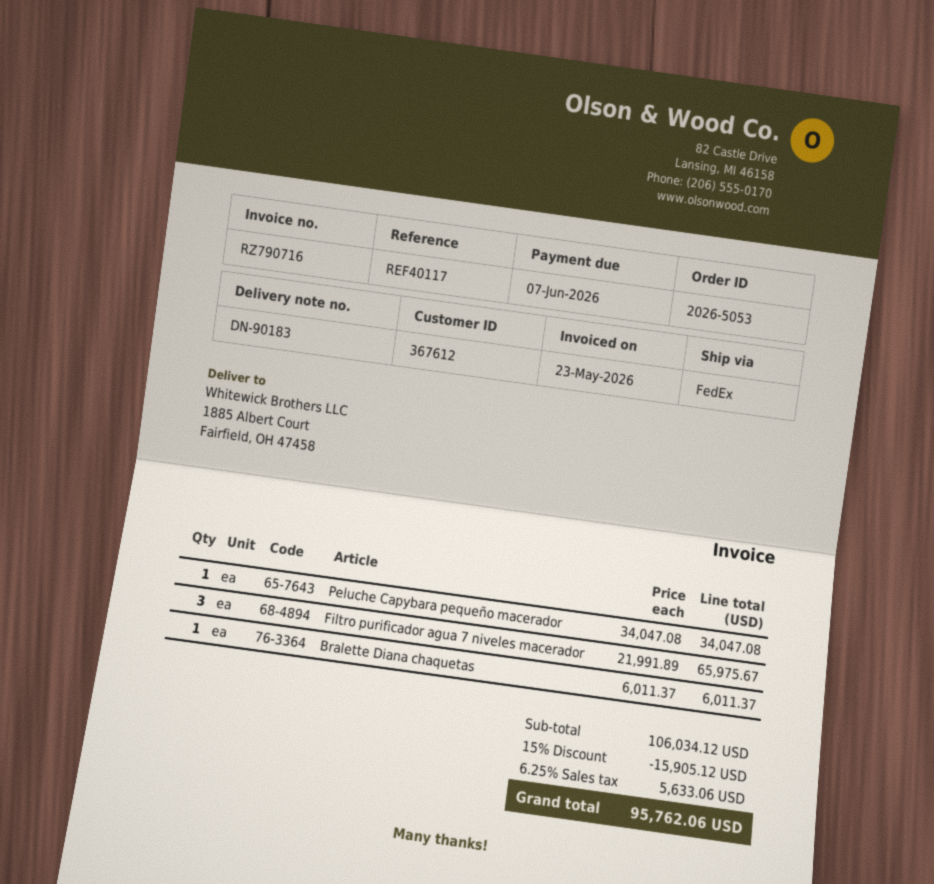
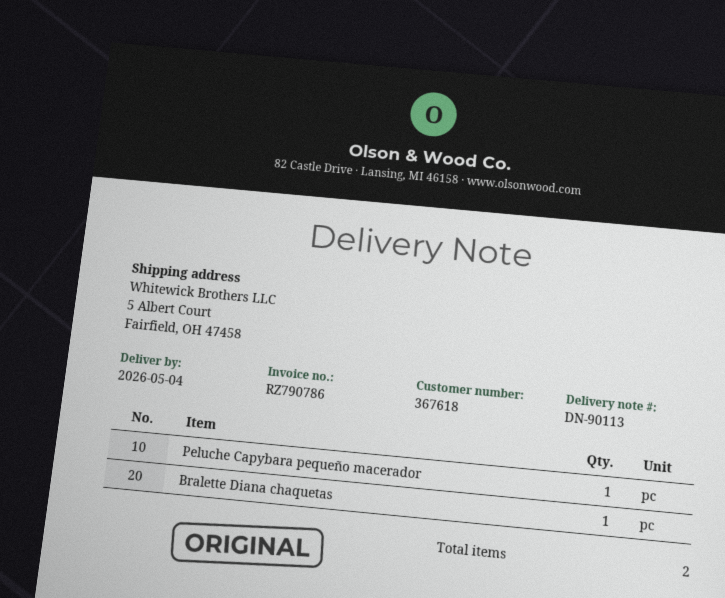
delivery note number: DN-90183 -> DN-90113
invoice number: RZ790716 -> RZ790786
customer number: 367612 -> 367618
ship to: 1885 Albert Court, Fairfield, OH 47458 -> 5 Albert Court, Fairfield, OH 47458
Filtro purificador agua 7 niveles macerador: 3 -> none

